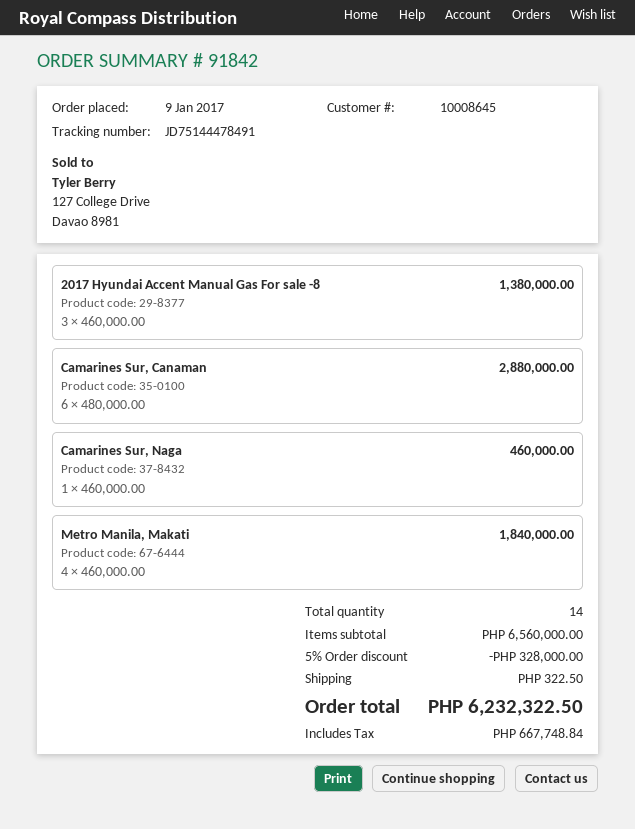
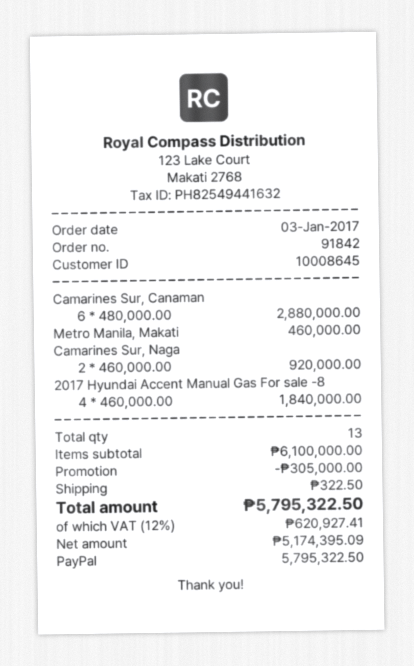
order date: 2017-01-09 -> 2017-01-03
2017 Hyundai Accent Manual Gas For sale -8: 3 x 460000.00 = 1380000.00 -> 4 x 460000.00 = 1840000.00
Camarines Sur, Naga: 1 x 460000.00 = 460000.00 -> 2 x 460000.00 = 920000.00
Metro Manila, Makati: 4 x 460000.00 = 1840000.00 -> 1 x 460000.00 = 460000.00
total quantity: 14 -> 13
subtotal: 6560000.00 -> 6100000.00
discount: 328000.00 -> 305000.00
tax: 667748.84 -> 620927.41
total: 6232322.50 -> 5795322.50

